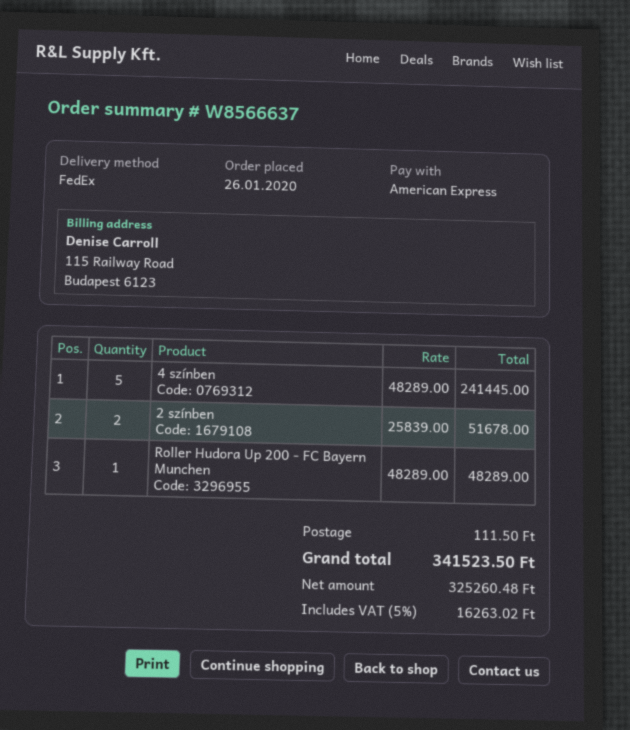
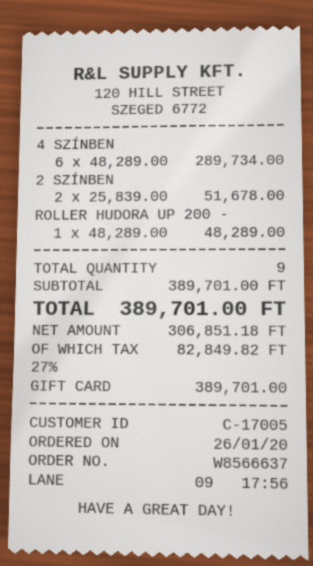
payment method: American Express -> gift card
4 színben: 5 x 48289.00 = 241445.00 -> 6 x 48289.00 = 289734.00
shipping: 111.50 -> none
net: 325260.48 -> 306851.18
tax: 5% = 16263.02 -> 27% = 82849.82
total: 341523.50 -> 389701.00

